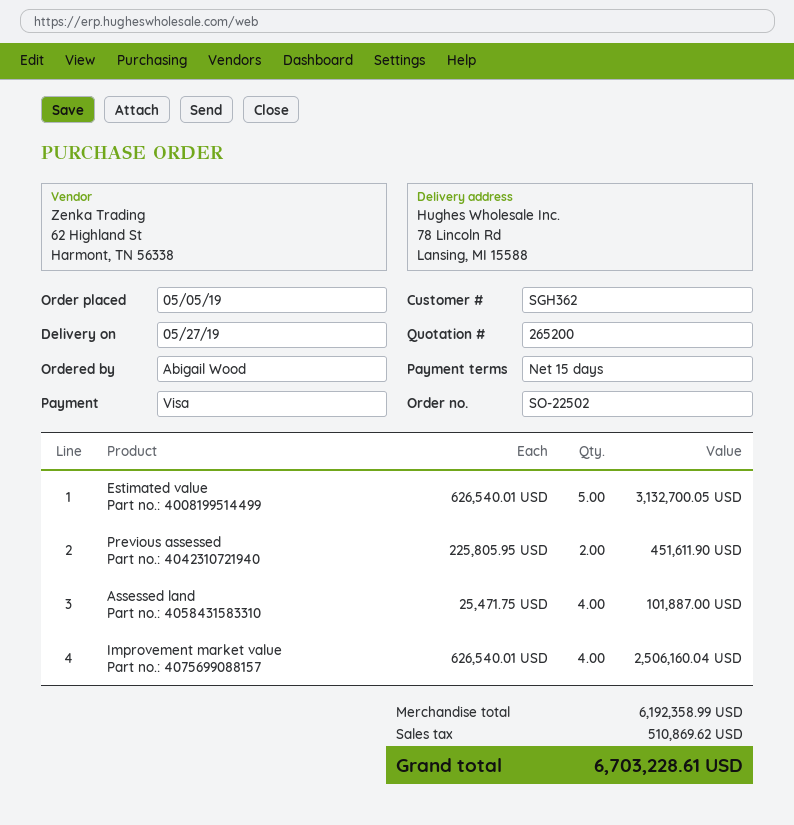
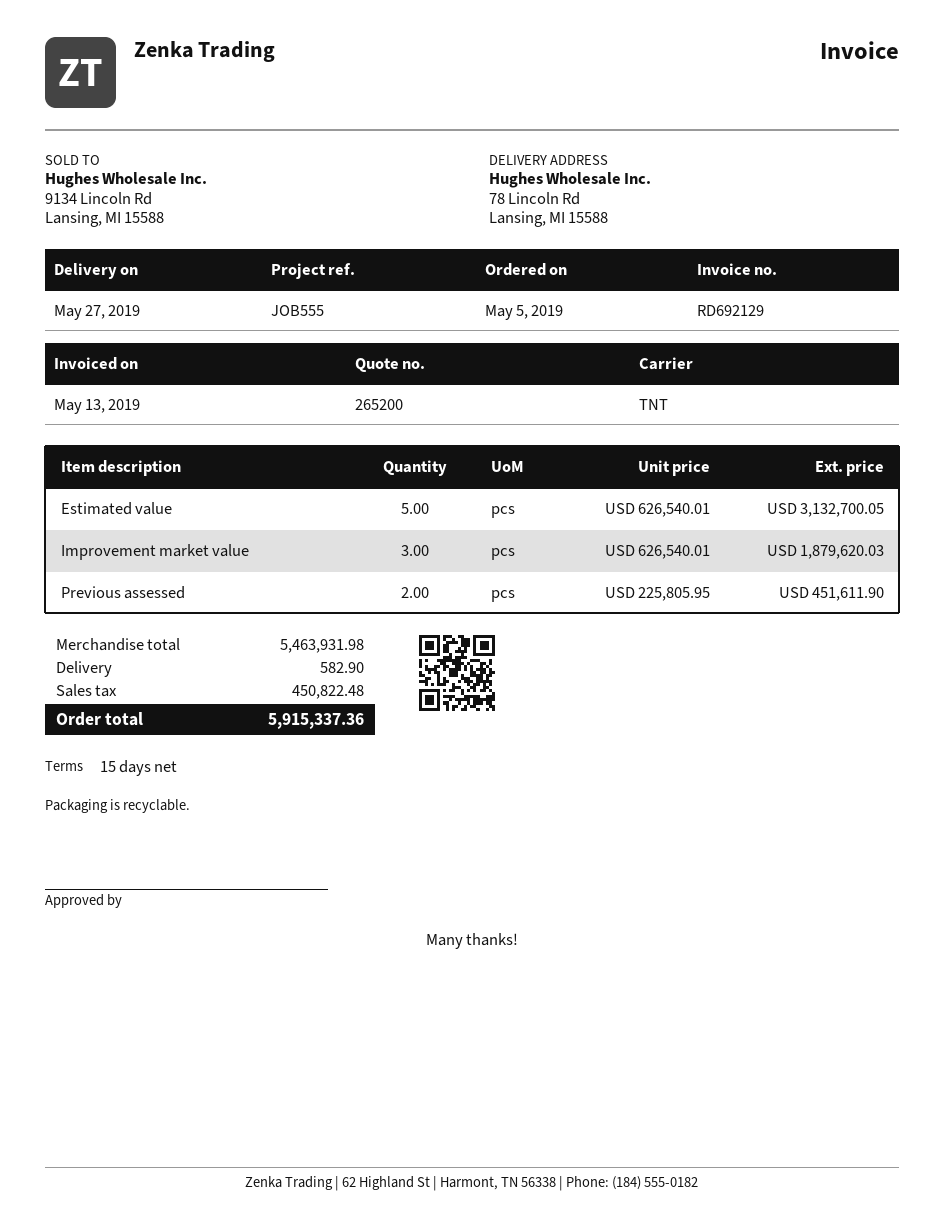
Assessed land: 4 x 25471.75 = 101887.00 -> none
Improvement market value: 4 x 626540.01 = 2506160.04 -> 3 x 626540.01 = 1879620.03
subtotal: 6192358.99 -> 5463931.98
shipping: none -> 582.90
tax: 510869.62 -> 450822.48
total: 6703228.61 -> 5915337.36

